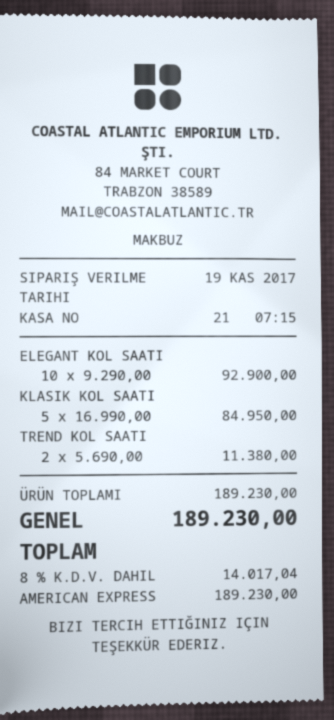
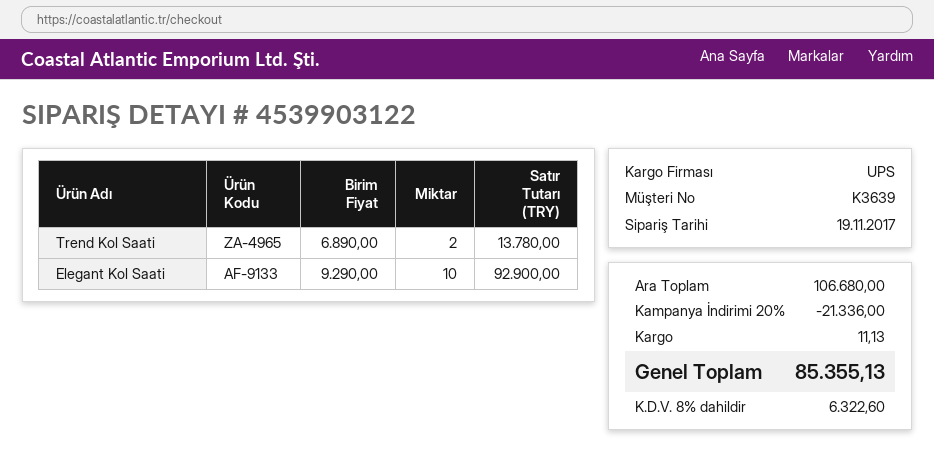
KLASIK KOL SAATI: 5 x 16990.00 = 84950.00 -> none
TREND KOL SAATI: 2 x 5690.00 = 11380.00 -> 2 x 6890.00 = 13780.00
subtotal: 189230.00 -> 106680.00
discount: none -> 20% = 21336.00
shipping: none -> 11.13
tax: 8% = 14017.04 -> 8% = 6322.60
total: 189230.00 -> 85355.13

